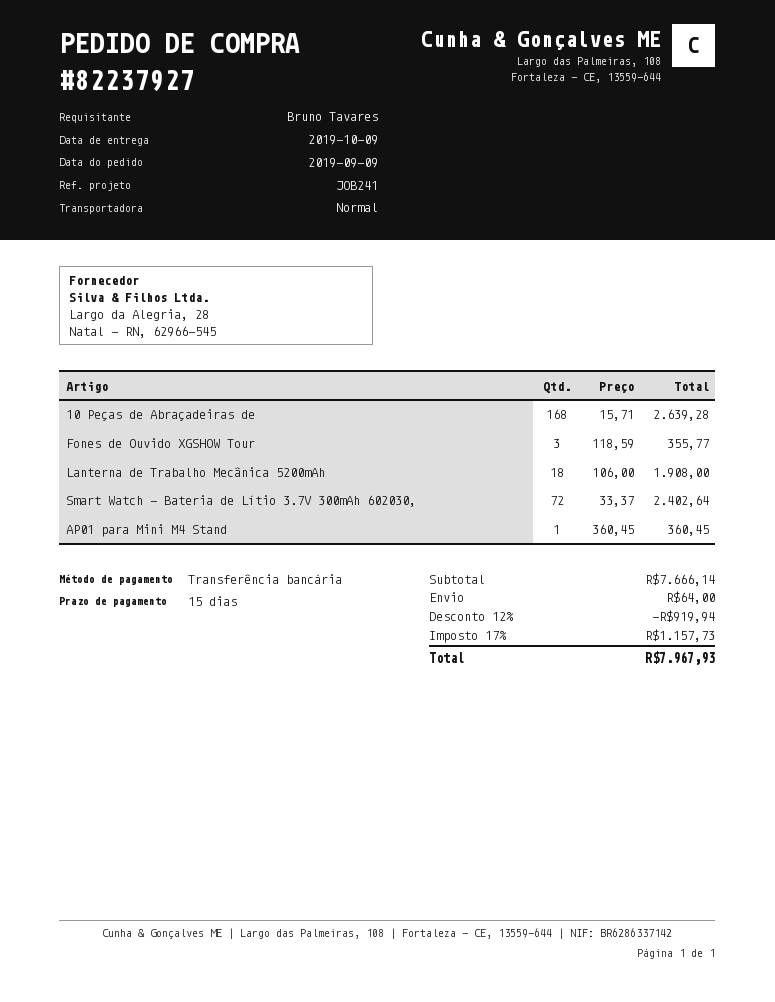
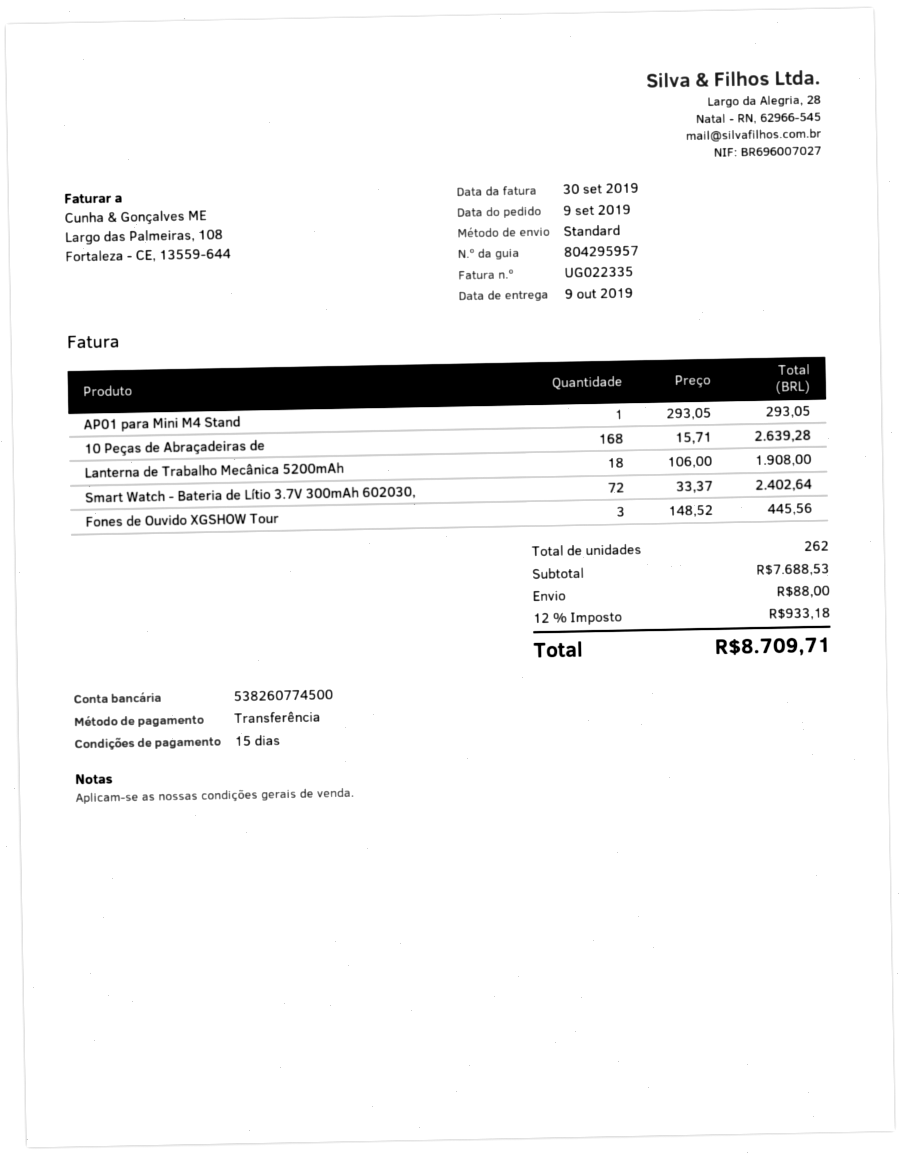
Fones de Ouvido XGSHOW Tour: 3 x 118.59 = 355.77 -> 3 x 148.52 = 445.56
AP01 para Mini M4 Stand: 1 x 360.45 = 360.45 -> 1 x 293.05 = 293.05
subtotal: 7666.14 -> 7688.53
discount: 12% = 919.94 -> none
shipping: 64.00 -> 88.00
tax: 17% = 1157.73 -> 12% = 933.18
total: 7967.93 -> 8709.71

